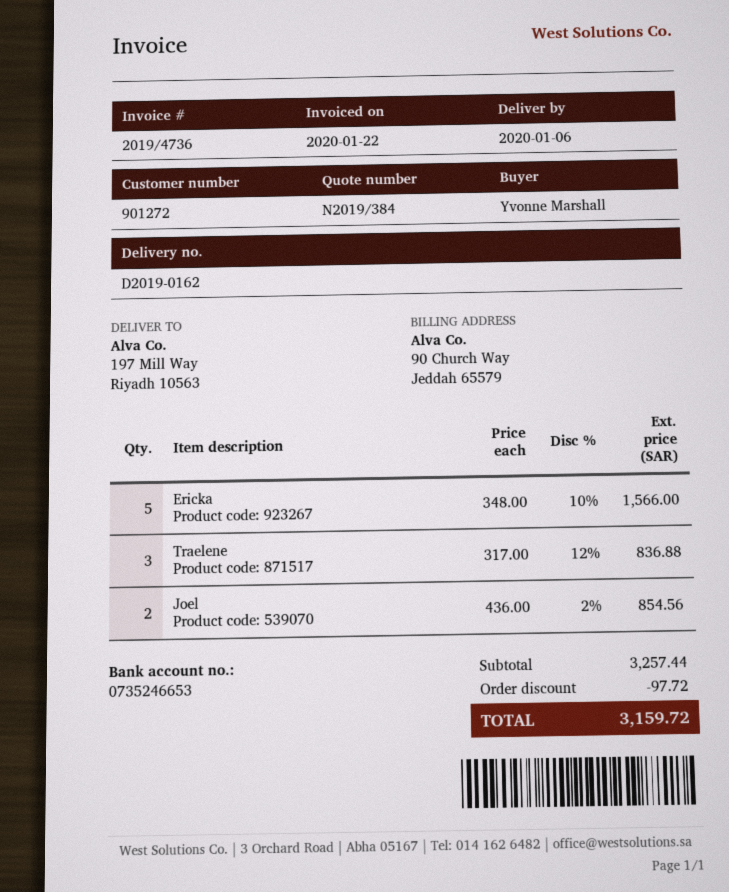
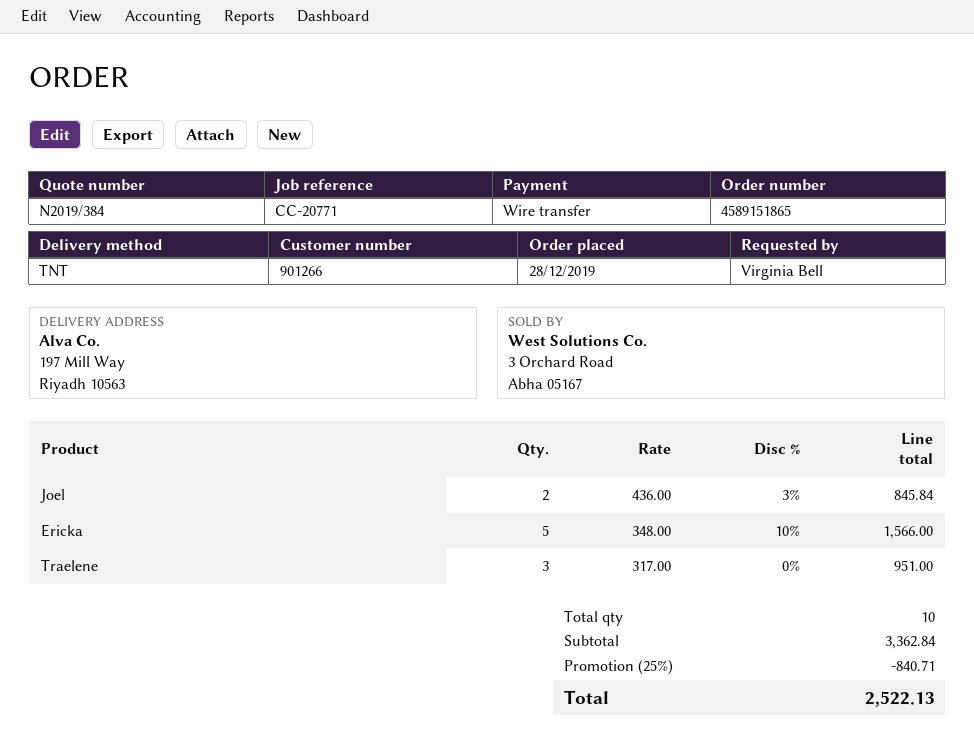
customer number: 901272 -> 901266
ordered by: Yvonne Marshall -> Virginia Bell
Traelene: 3 x 317.00 - 12% = 836.88 -> 3 x 317.00 = 951.00
Joel: 2 x 436.00 - 2% = 854.56 -> 2 x 436.00 - 3% = 845.84
subtotal: 3257.44 -> 3362.84
discount: 97.72 -> 840.71
total: 3159.72 -> 2522.13

